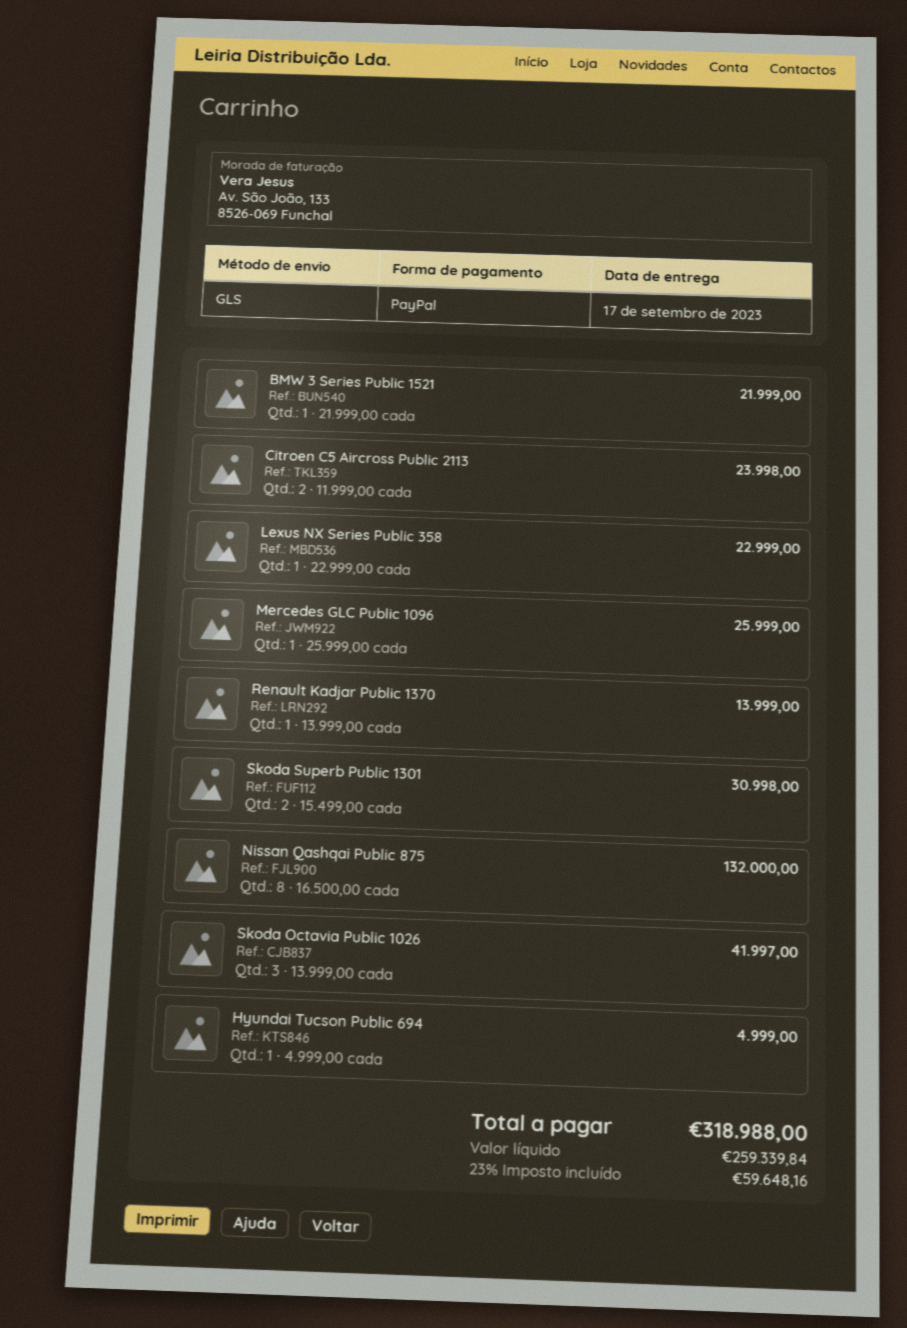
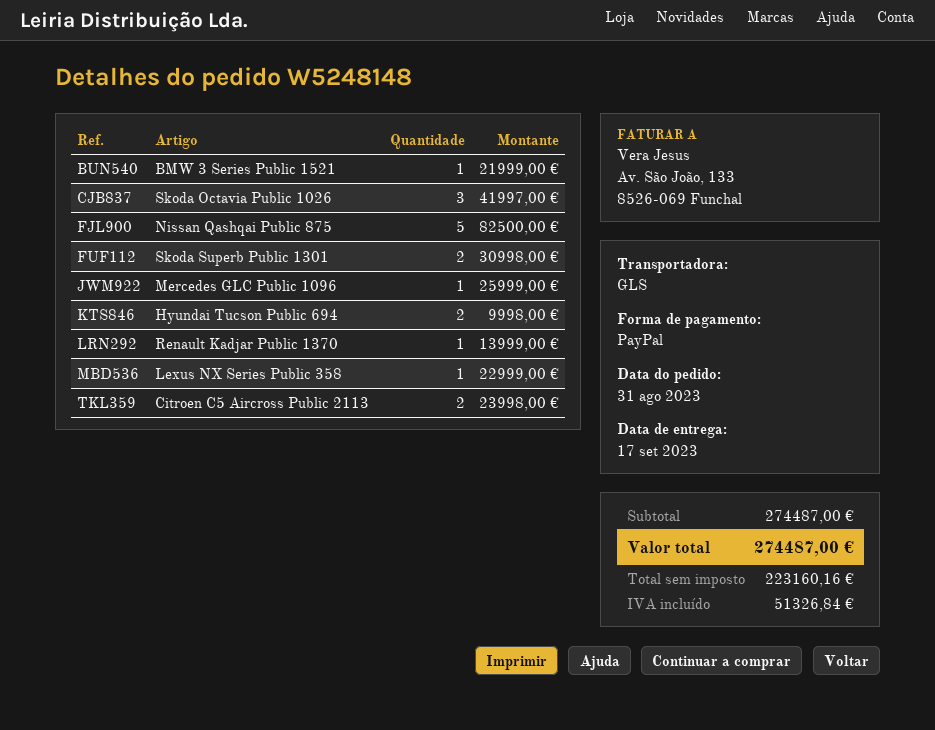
Nissan Qashqai Public 875: 8 for 132000.00 -> 5 for 82500.00
Hyundai Tucson Public 694: 1 for 4999.00 -> 2 for 9998.00
net: 259339.84 -> 223160.16
tax: 59648.16 -> 51326.84
total: 318988.00 -> 274487.00

